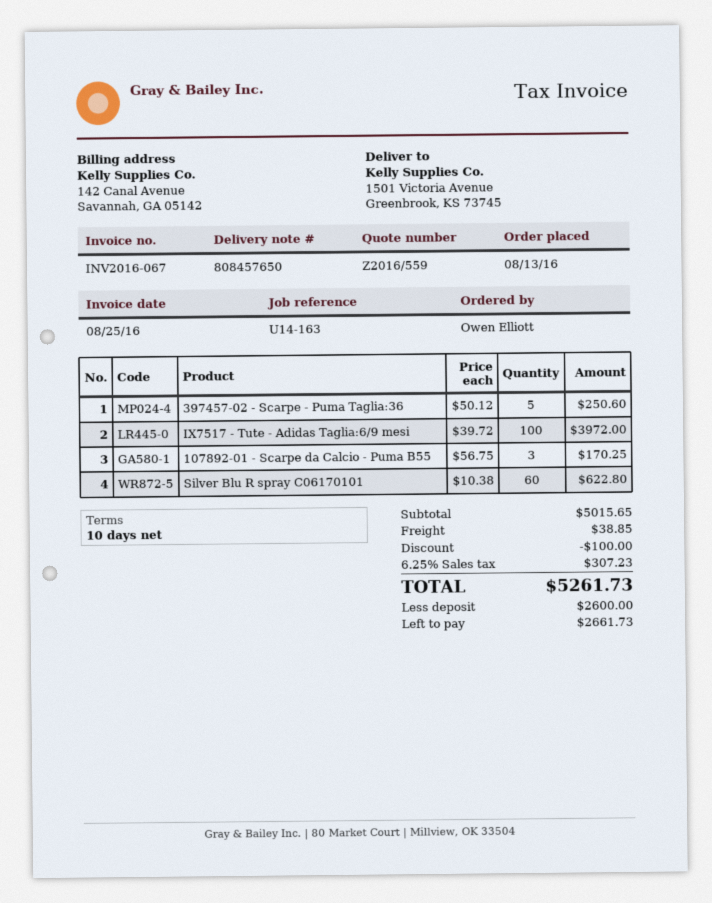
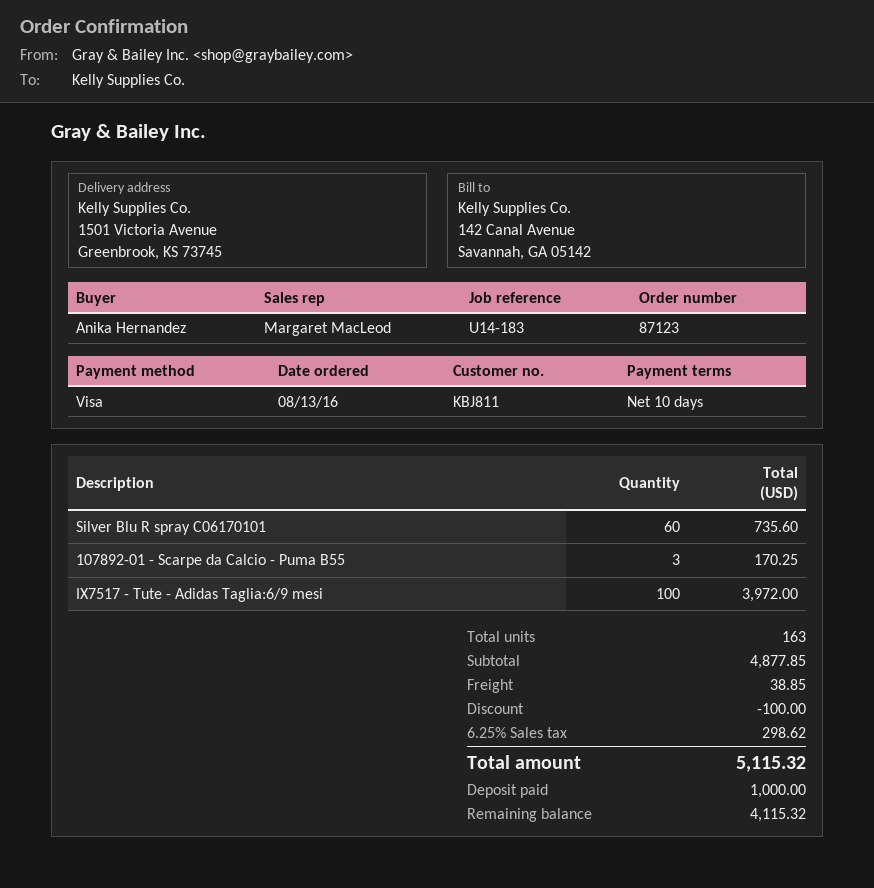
reference: U14-163 -> U14-183
ordered by: Owen Elliott -> Anika Hernandez
397457-02 - Scarpe - Puma Taglia:36: 5 for 250.60 -> none
Silver Blu R spray C06170101: 60 for 622.80 -> 60 for 735.60
subtotal: 5015.65 -> 4877.85
tax: 6.25% = 307.23 -> 6.25% = 298.62
total: 5261.73 -> 5115.32
deposit: 2600.00 -> 1000.00
balance: 2661.73 -> 4115.32

